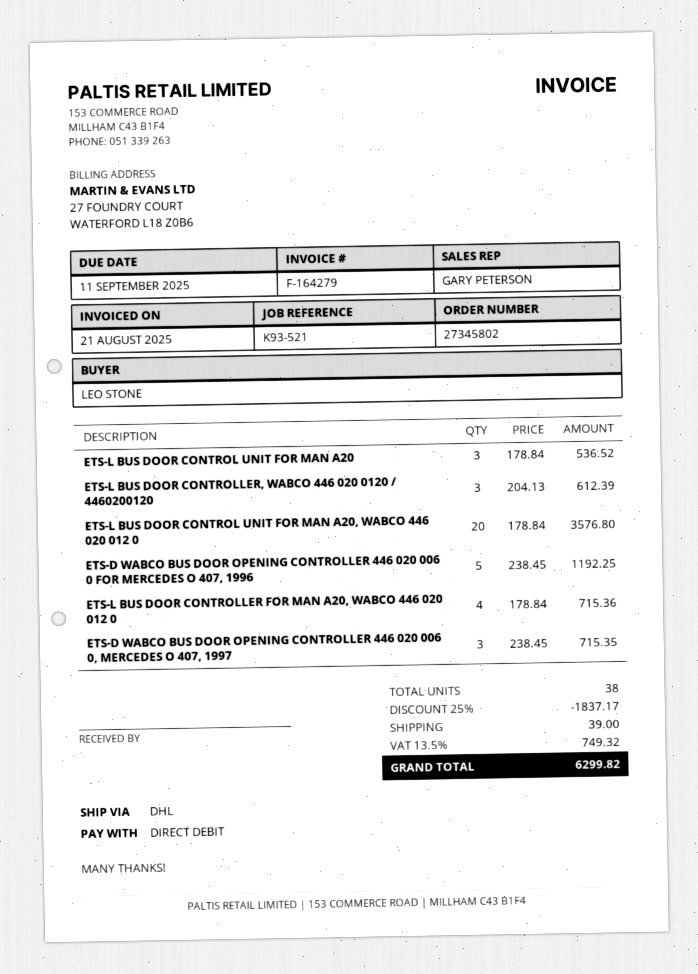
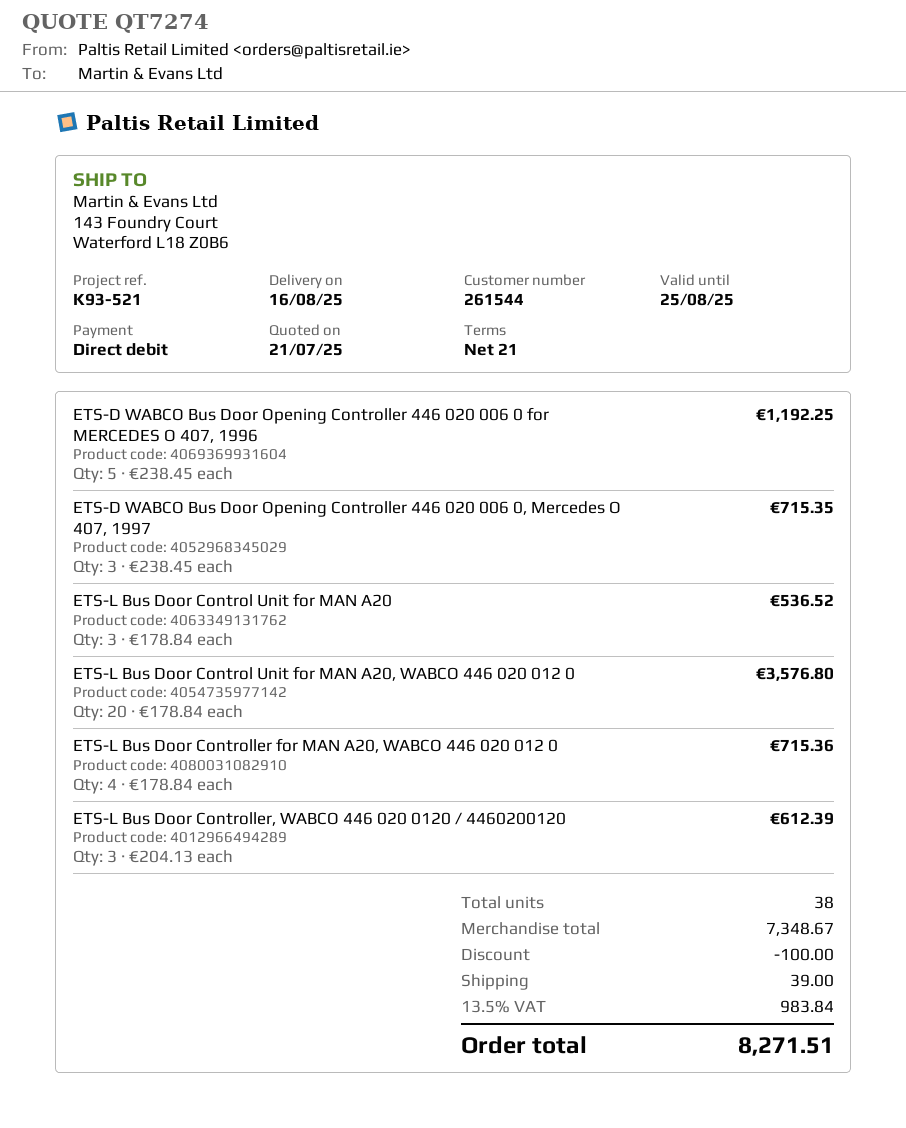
discount: 1837.17 -> 100.00
tax: 13.5% = 749.32 -> 13.5% = 983.84
total: 6299.82 -> 8271.51

